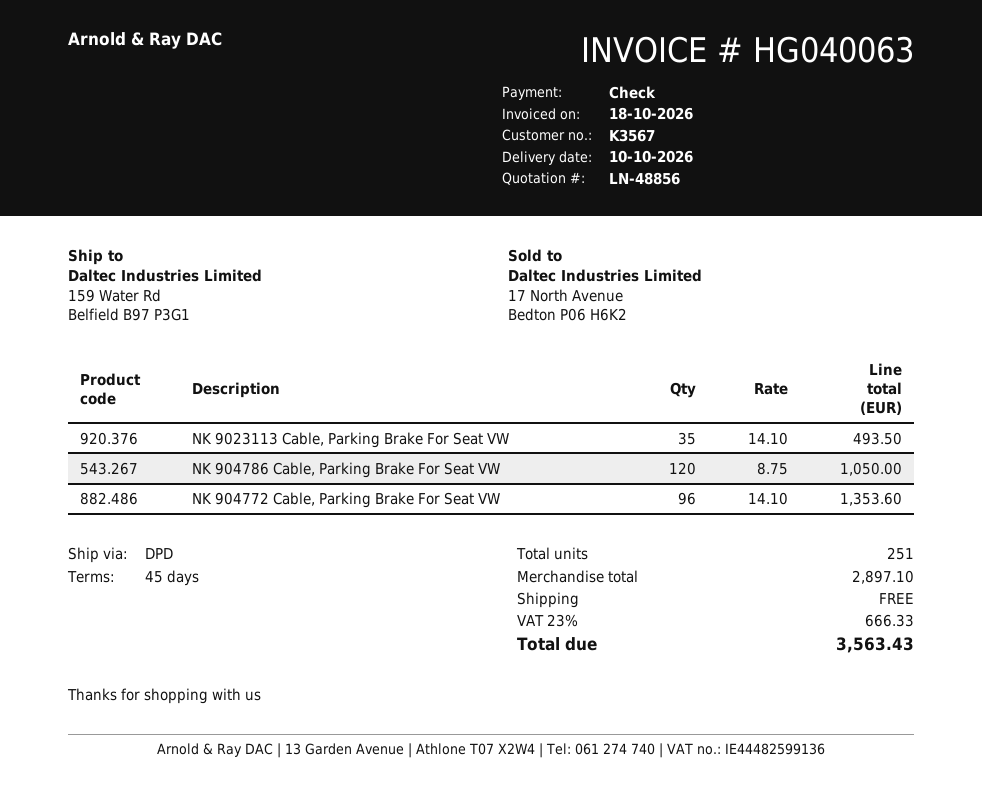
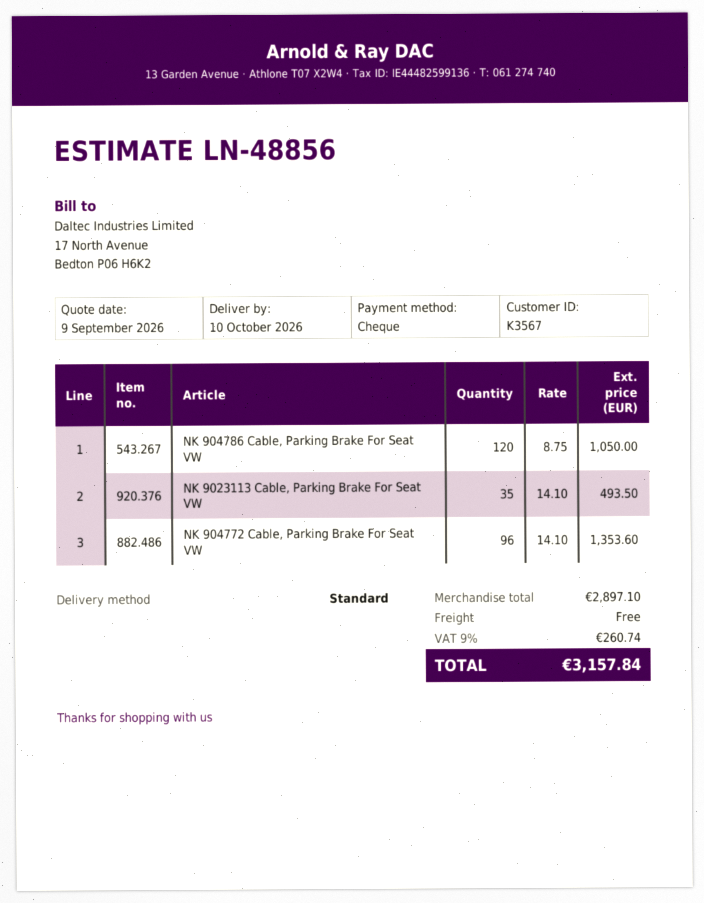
shipping method: DPD -> standard
tax: 23% = 666.33 -> 9% = 260.74
total: 3563.43 -> 3157.84

